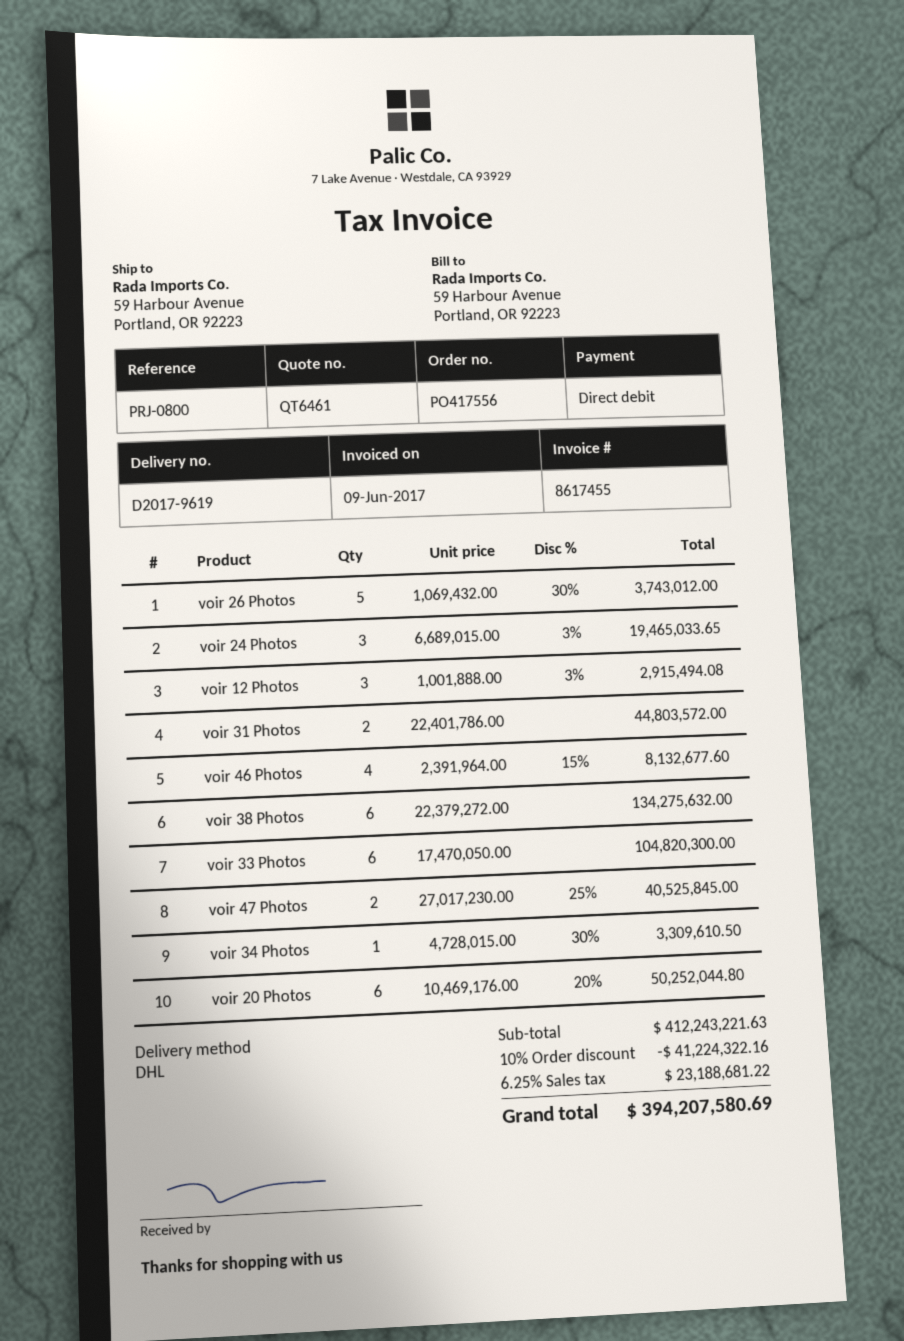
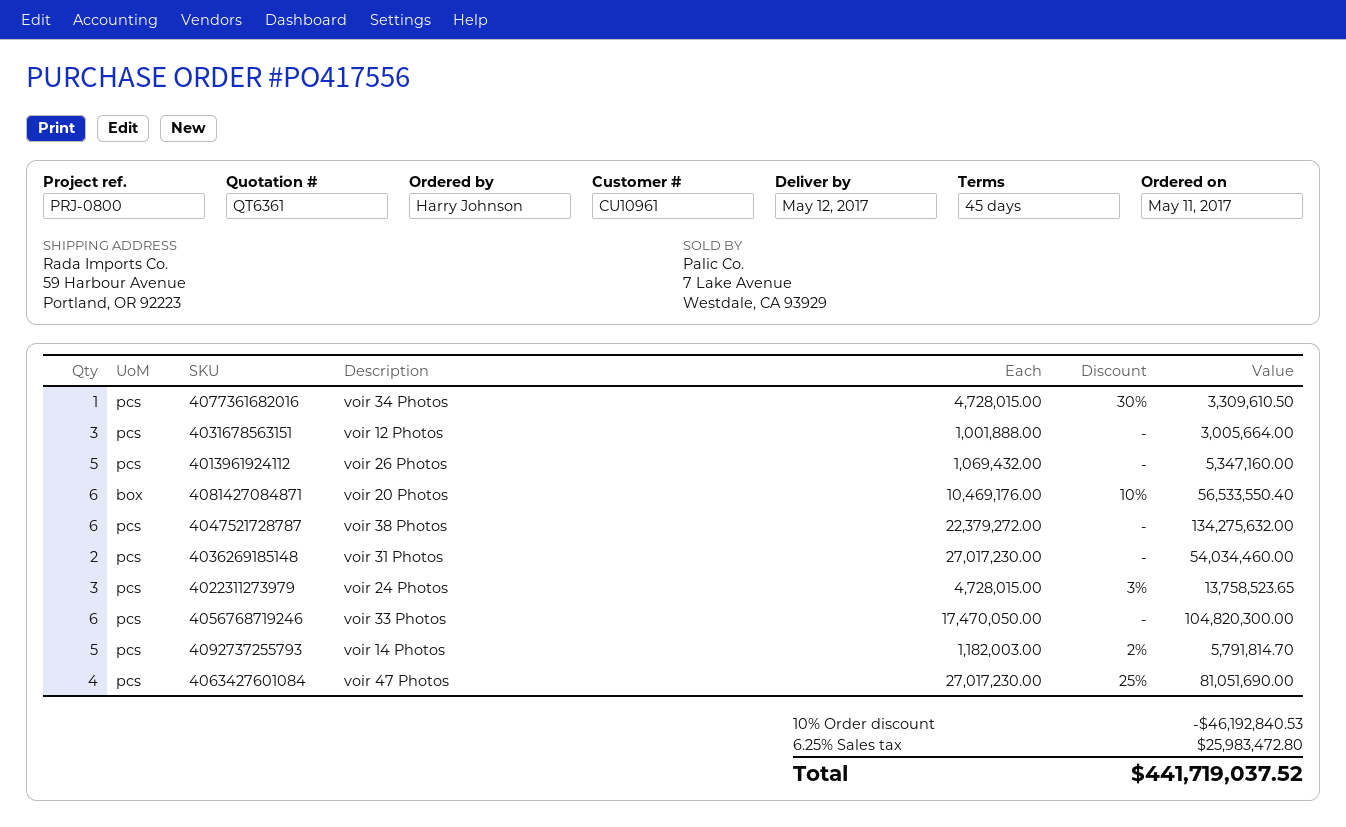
quote number: QT6461 -> QT6361
voir 26 Photos: 5 x 1069432.00 - 30% = 3743012.00 -> 5 x 1069432.00 = 5347160.00
voir 24 Photos: 3 x 6689015.00 - 3% = 19465033.65 -> 3 x 4728015.00 - 3% = 13758523.65
voir 12 Photos: 3 x 1001888.00 - 3% = 2915494.08 -> 3 x 1001888.00 = 3005664.00
voir 31 Photos: 2 x 22401786.00 = 44803572.00 -> 2 x 27017230.00 = 54034460.00
voir 46 Photos: 4 x 2391964.00 - 15% = 8132677.60 -> none
voir 47 Photos: 2 x 27017230.00 - 25% = 40525845.00 -> 4 x 27017230.00 - 25% = 81051690.00
voir 20 Photos: 6 x 10469176.00 - 20% = 50252044.80 -> 6 x 10469176.00 - 10% = 56533550.40
voir 14 Photos: none -> 5 x 1182003.00 - 2% = 5791814.70
discount: 10% = 41224322.16 -> 10% = 46192840.53
tax: 6.25% = 23188681.22 -> 6.25% = 25983472.80
total: 394207580.69 -> 441719037.52

